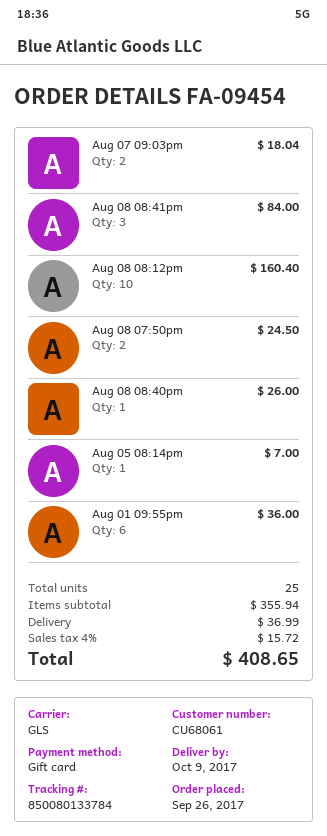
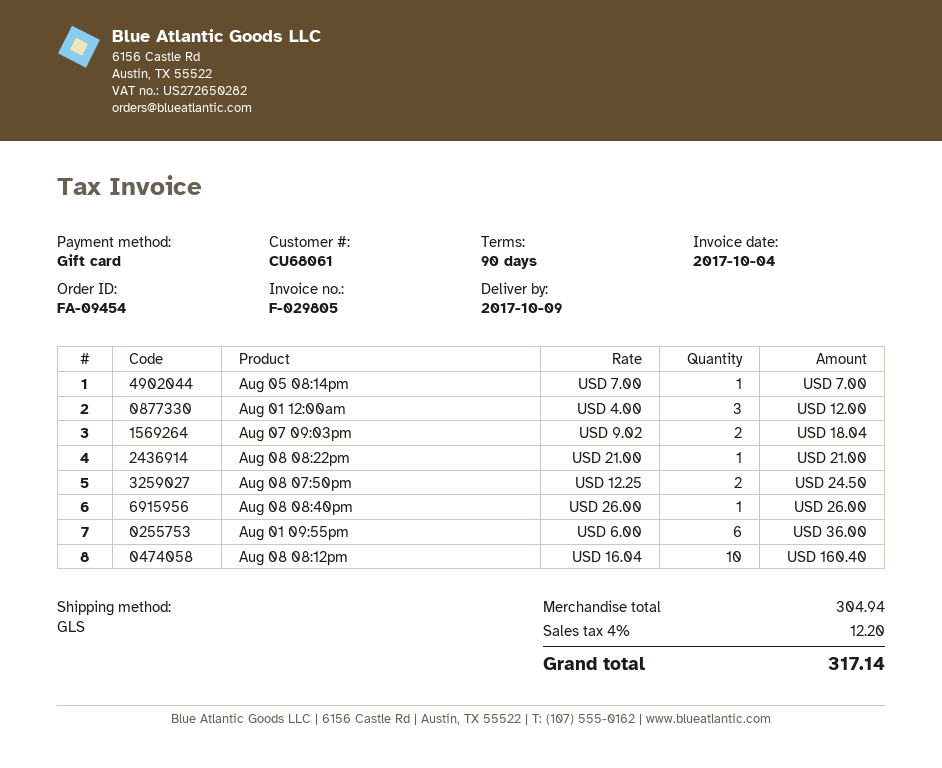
Aug 08 08:41pm: 3 for 84.00 -> none
Aug 01 12:00am: none -> 3 for 12.00
Aug 08 08:22pm: none -> 1 for 21.00
subtotal: 355.94 -> 304.94
shipping: 36.99 -> none
tax: 4% = 15.72 -> 4% = 12.20
total: 408.65 -> 317.14

